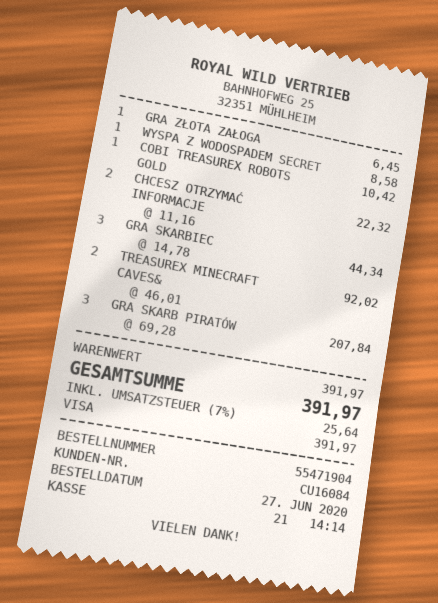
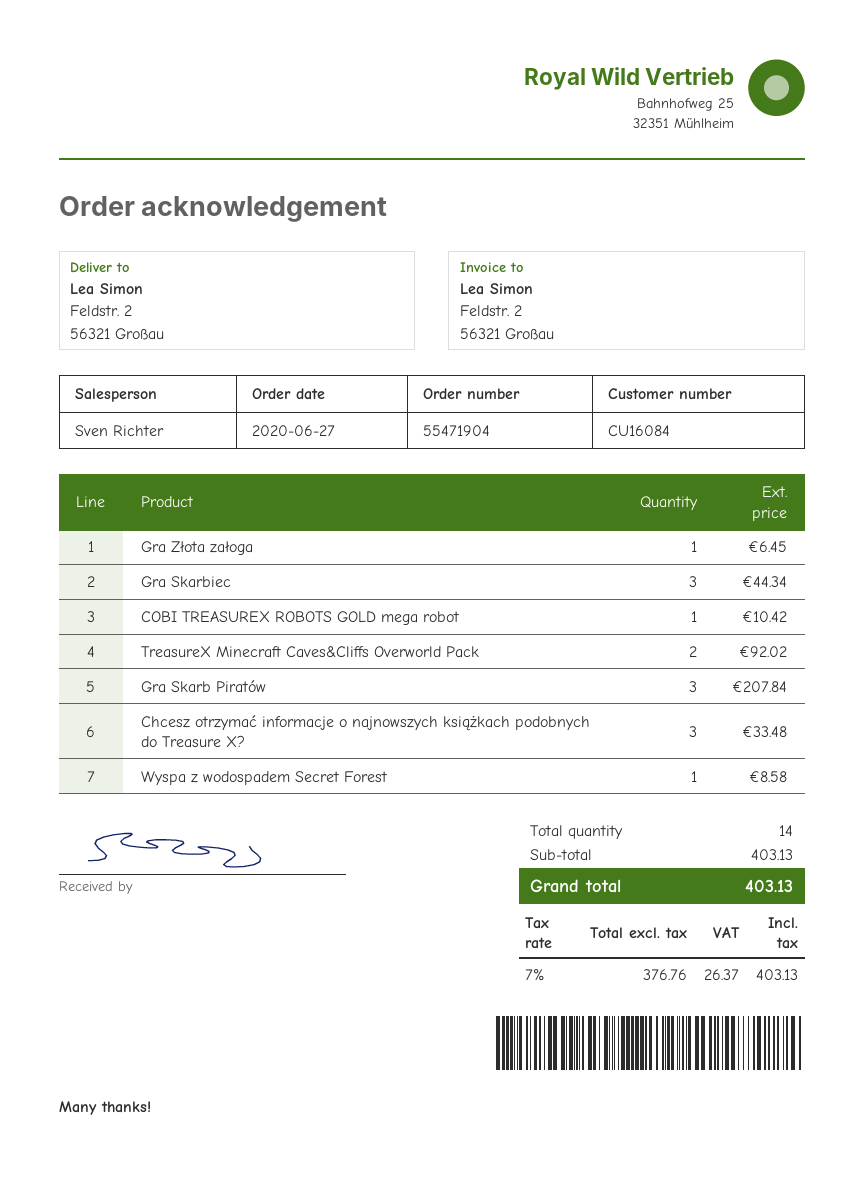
CHCESZ OTRZYMAĆ INFORMACJE: 2 for 22.32 -> 3 for 33.48
subtotal: 391.97 -> 403.13
tax: 7% = 25.64 -> 7% = 26.37
total: 391.97 -> 403.13

